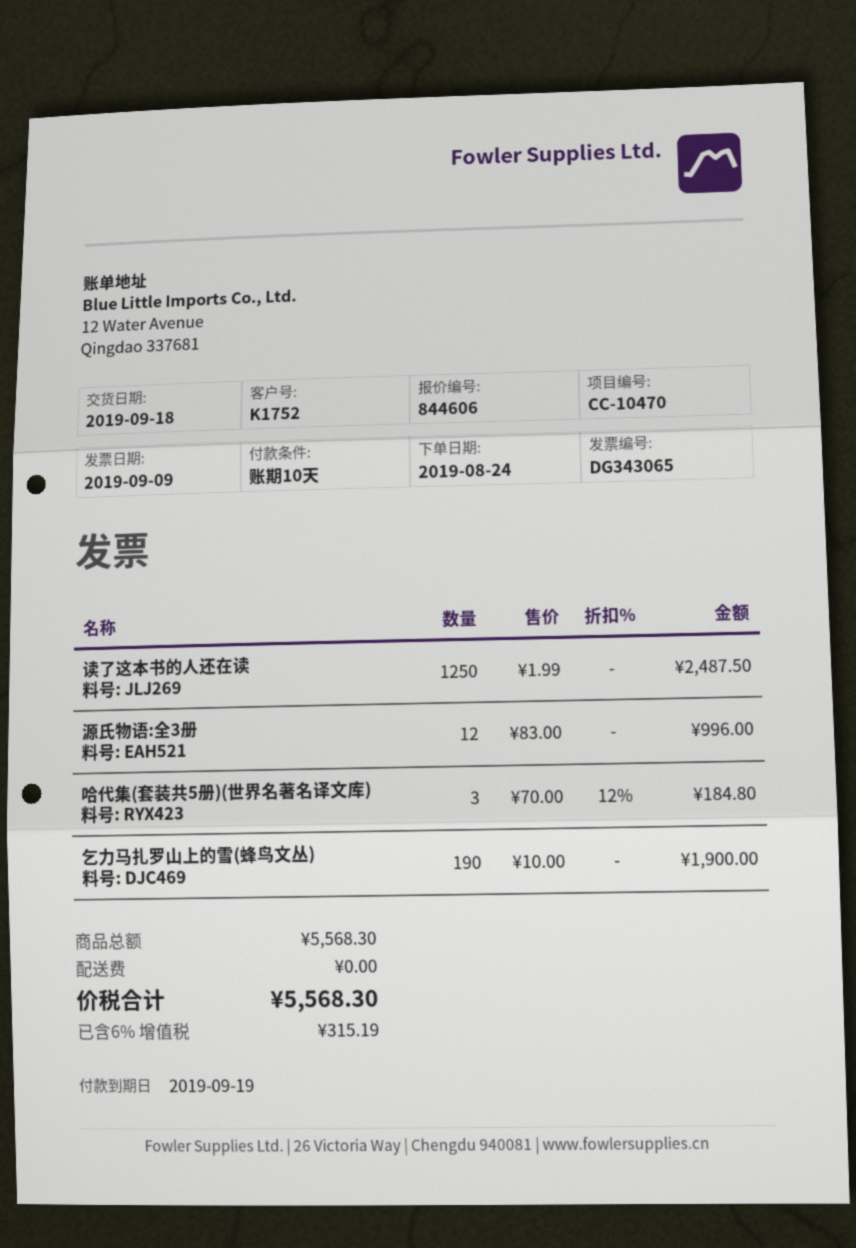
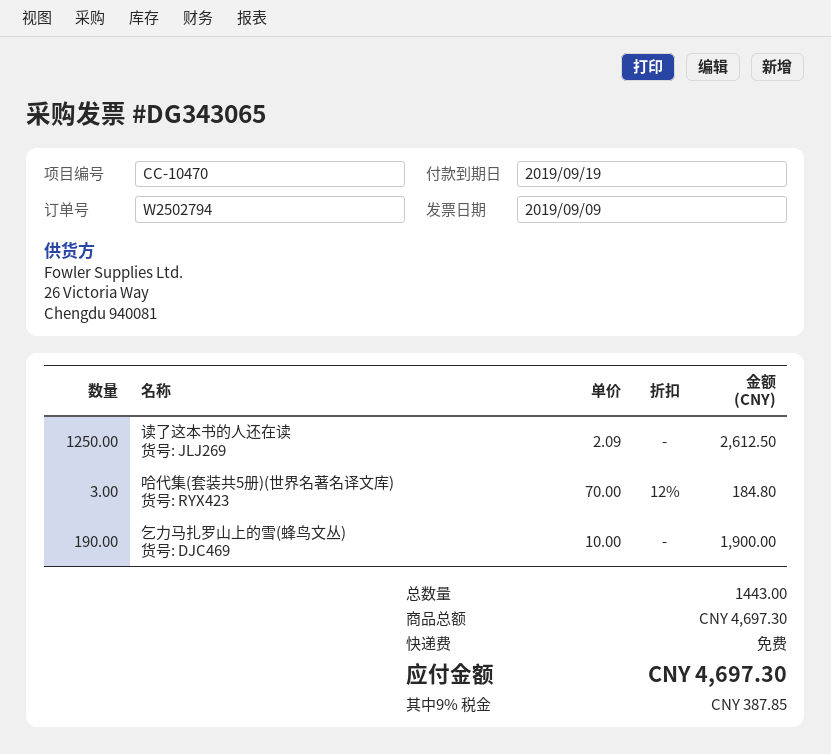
读了这本书的人还在读: 1250 x 1.99 = 2487.50 -> 1250 x 2.09 = 2612.50
源氏物语:全3册: 12 x 83.00 = 996.00 -> none
subtotal: 5568.30 -> 4697.30
tax: 6% = 315.19 -> 9% = 387.85
total: 5568.30 -> 4697.30

